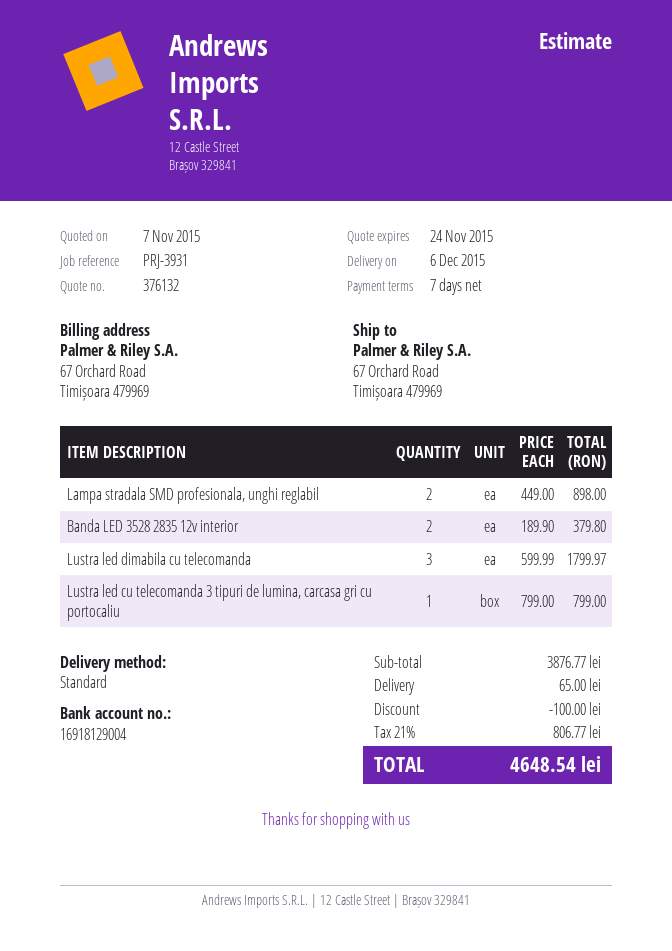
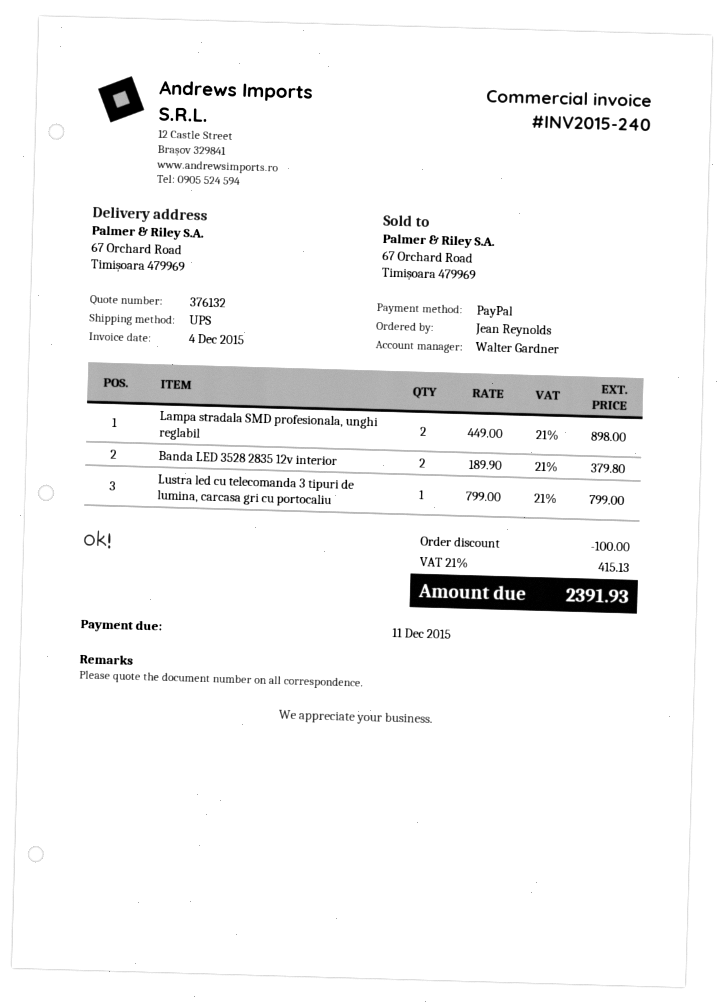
shipping method: standard -> UPS
Lustra led dimabila cu telecomanda: 3 x 599.99 = 1799.97 -> none
shipping: 65.00 -> none
tax: 21% = 806.77 -> 21% = 415.13
total: 4648.54 -> 2391.93

